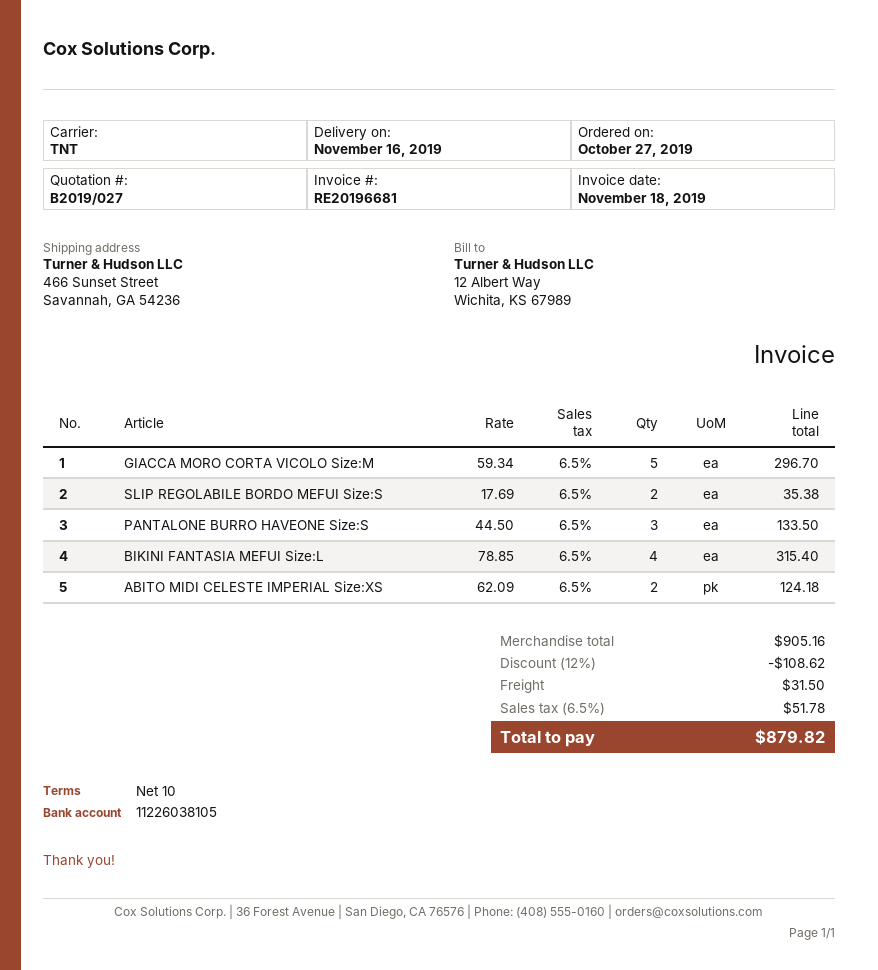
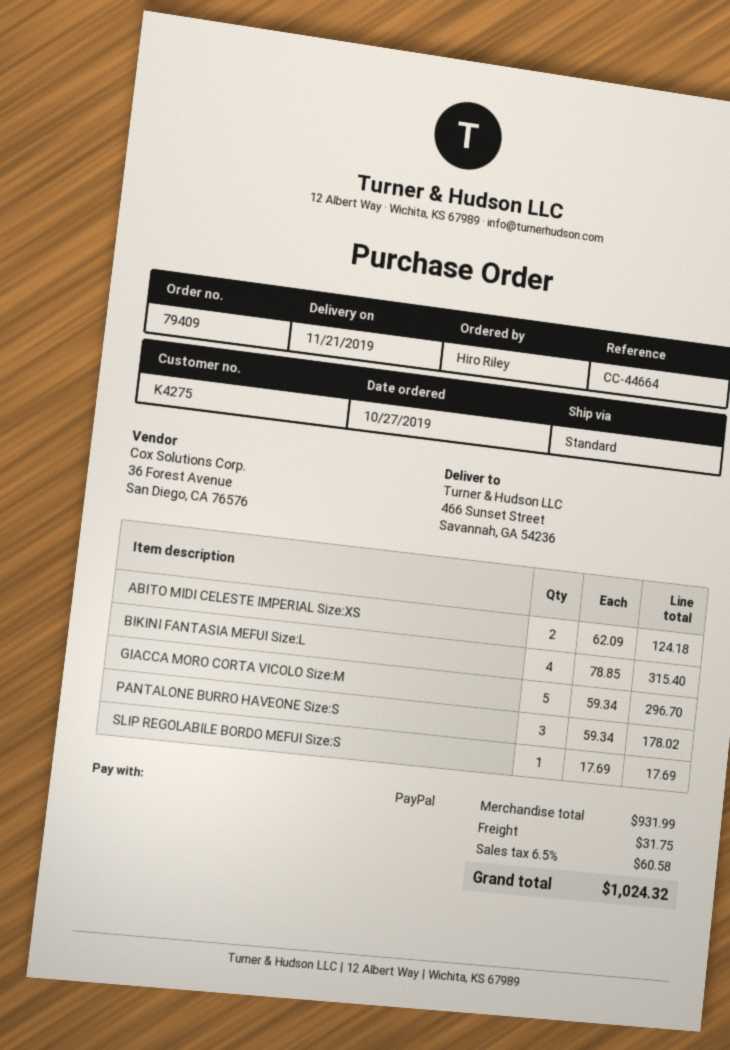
delivery date: 2019-11-16 -> 2019-11-21
shipping method: TNT -> standard
SLIP REGOLABILE BORDO MEFUI Size:S: 2 x 17.69 = 35.38 -> 1 x 17.69 = 17.69
PANTALONE BURRO HAVEONE Size:S: 3 x 44.50 = 133.50 -> 3 x 59.34 = 178.02
subtotal: 905.16 -> 931.99
discount: 12% = 108.62 -> none
shipping: 31.50 -> 31.75
tax: 6.5% = 51.78 -> 6.5% = 60.58
total: 879.82 -> 1024.32

